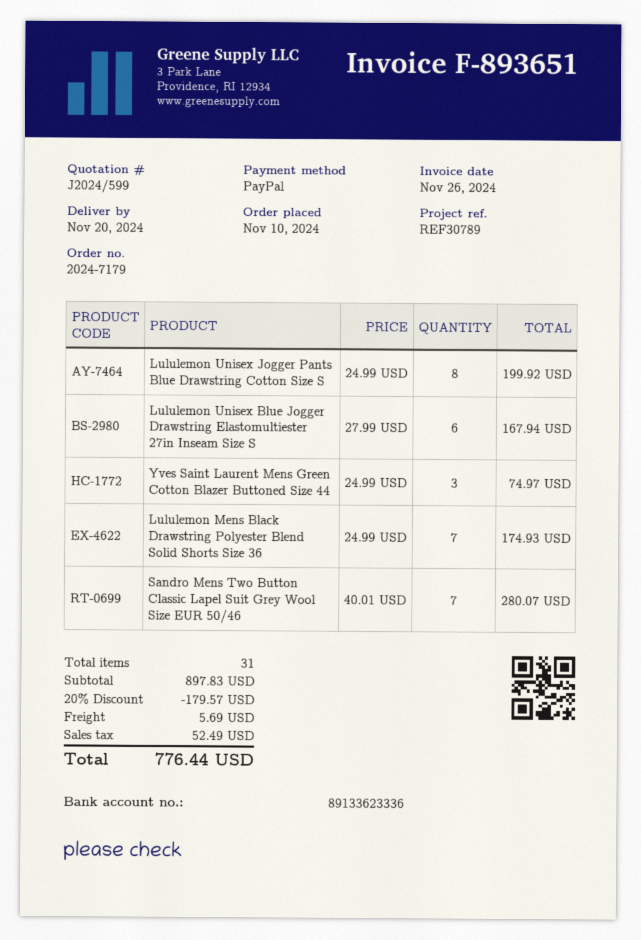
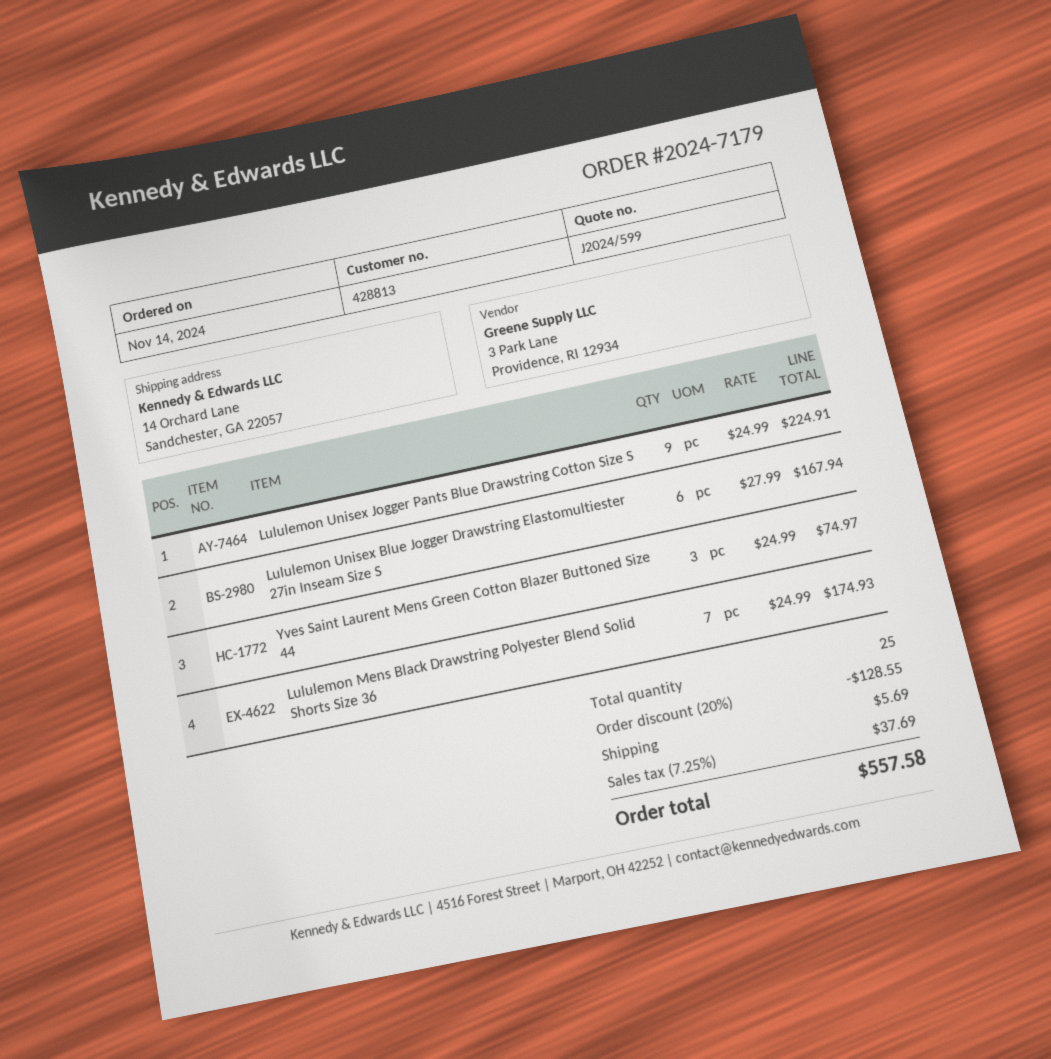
order date: 2024-11-10 -> 2024-11-14
Lululemon Unisex Jogger Pants Blue Drawstring Cotton Size S: 8 x 24.99 = 199.92 -> 9 x 24.99 = 224.91
Sandro Mens Two Button Classic Lapel Suit Grey Wool Size EUR 50/46: 7 x 40.01 = 280.07 -> none
total quantity: 31 -> 25
discount: 20% = 179.57 -> 20% = 128.55
tax: 52.49 -> 37.69
total: 776.44 -> 557.58

